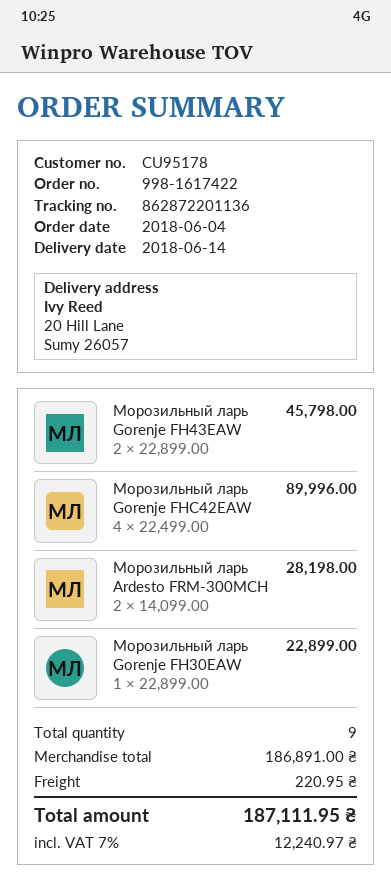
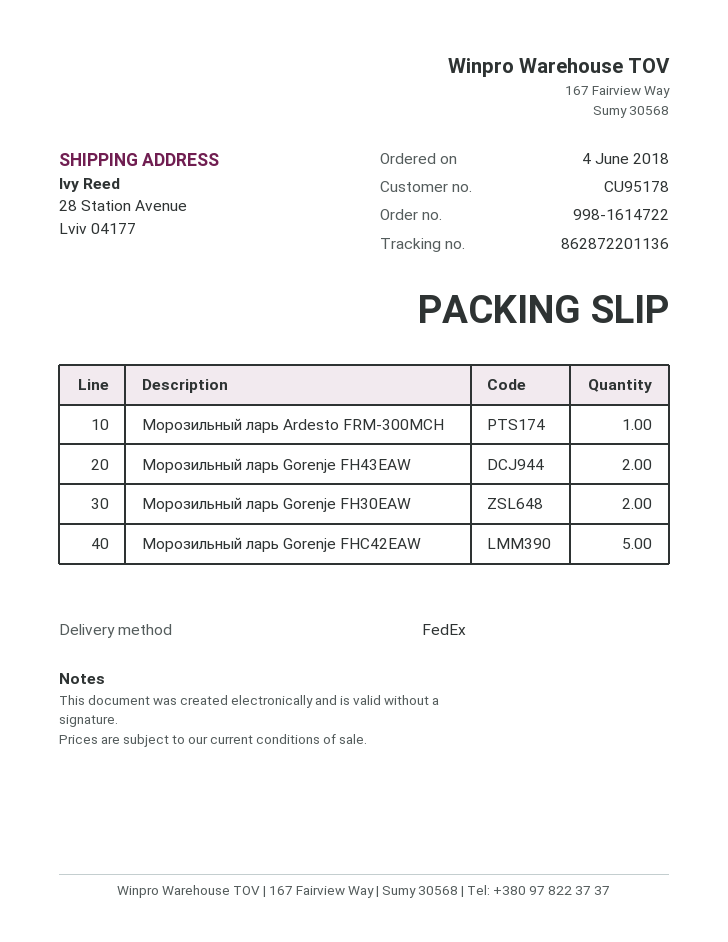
order number: 998-1617422 -> 998-1614722
ship to: 20 Hill Lane, Sumy 26057 -> 28 Station Avenue, Lviv 04177
Морозильный ларь Gorenje FHC42EAW: 4 -> 5
Морозильный ларь Ardesto FRM-300MCH: 2 -> 1
Морозильный ларь Gorenje FH30EAW: 1 -> 2

